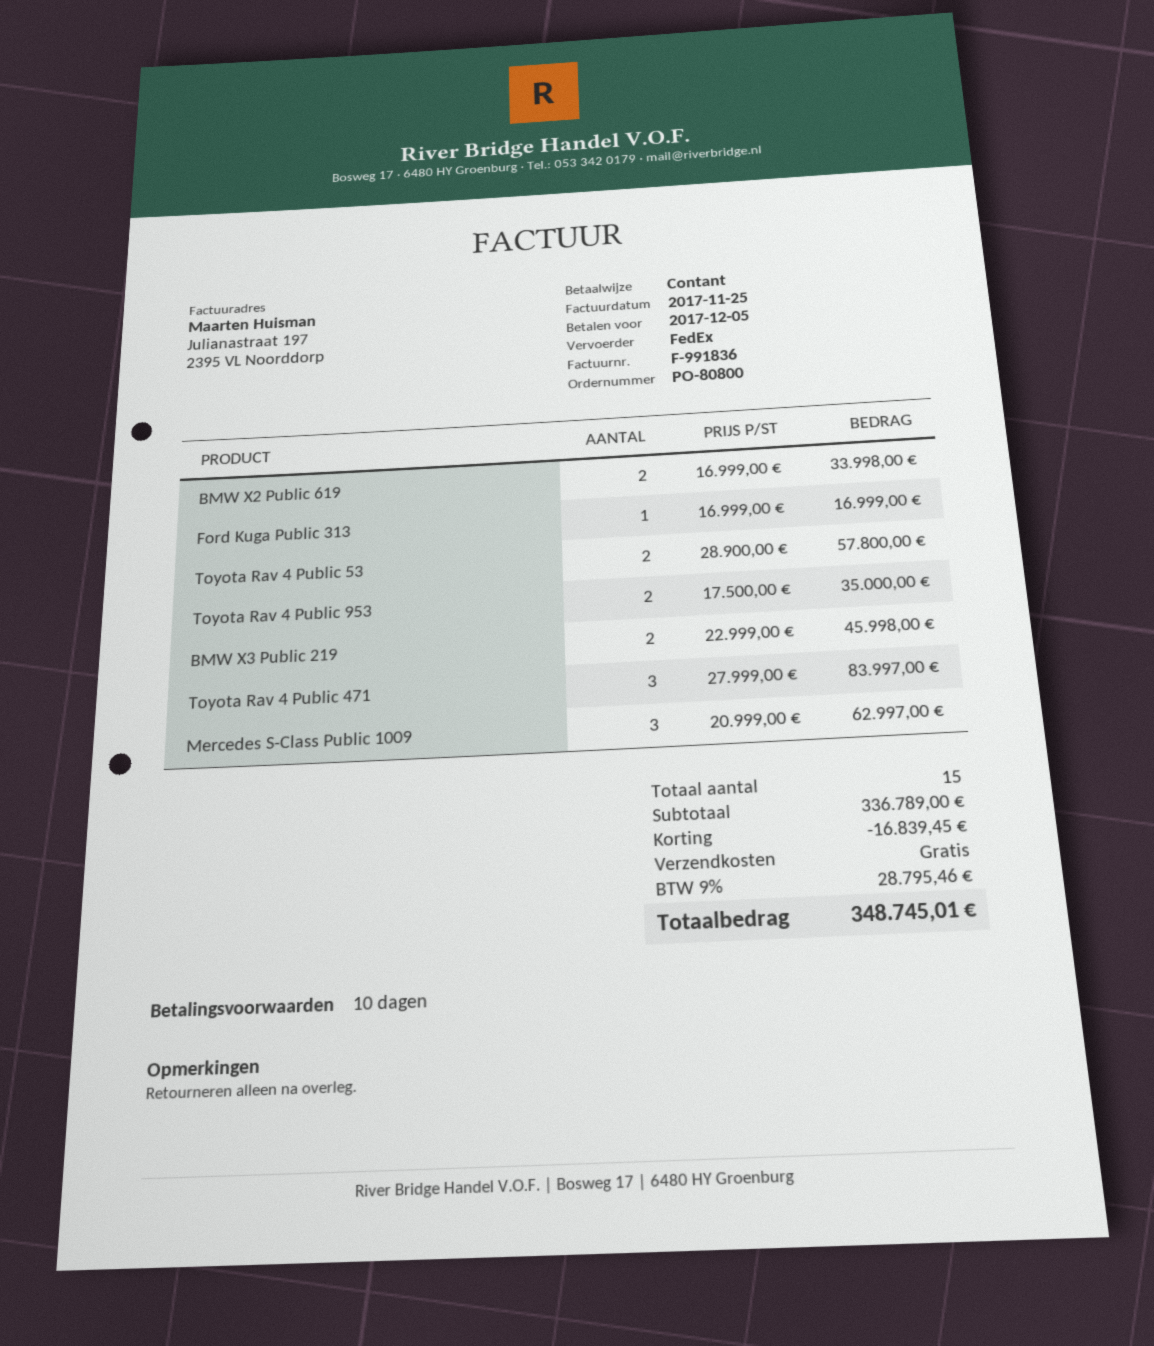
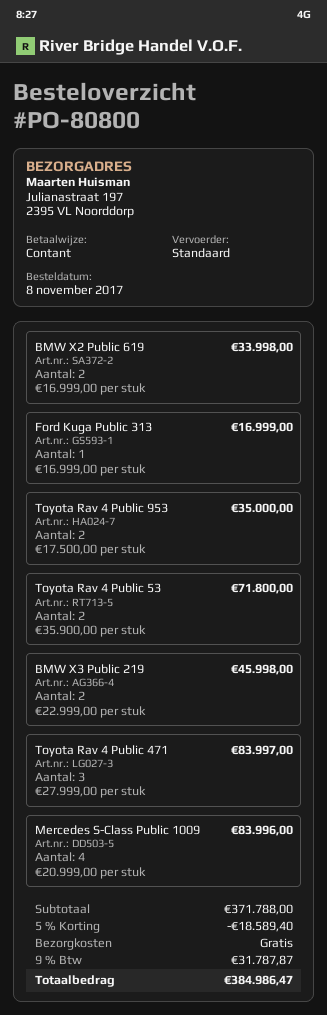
shipping method: FedEx -> standard
Toyota Rav 4 Public 53: 2 x 28900.00 = 57800.00 -> 2 x 35900.00 = 71800.00
Mercedes S-Class Public 1009: 3 x 20999.00 = 62997.00 -> 4 x 20999.00 = 83996.00
subtotal: 336789.00 -> 371788.00
discount: 16839.45 -> 18589.40
tax: 9% = 28795.46 -> 9% = 31787.87
total: 348745.01 -> 384986.47

